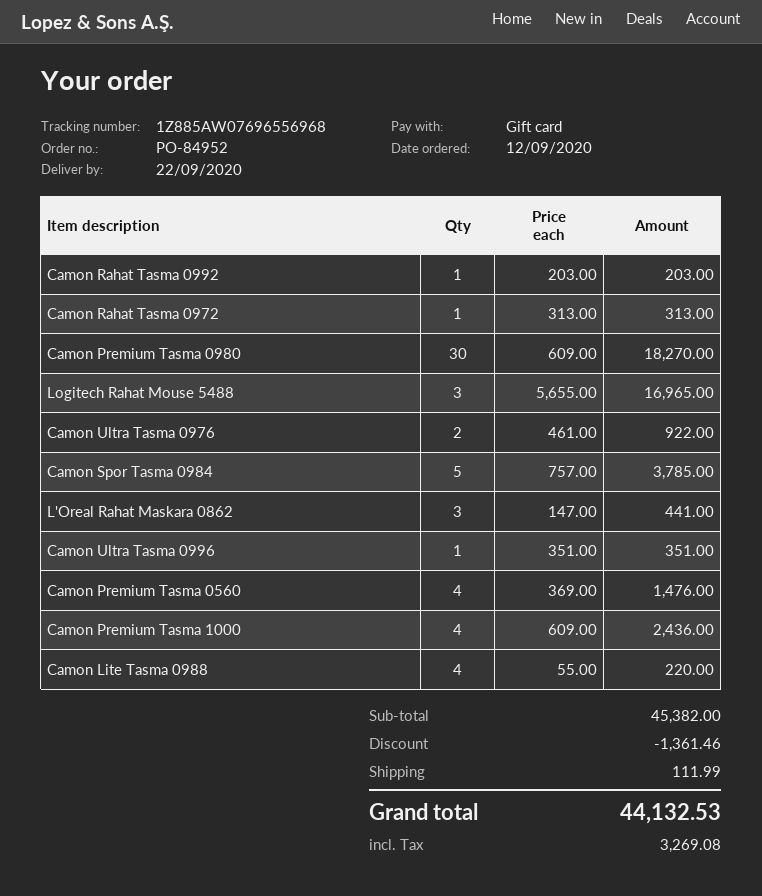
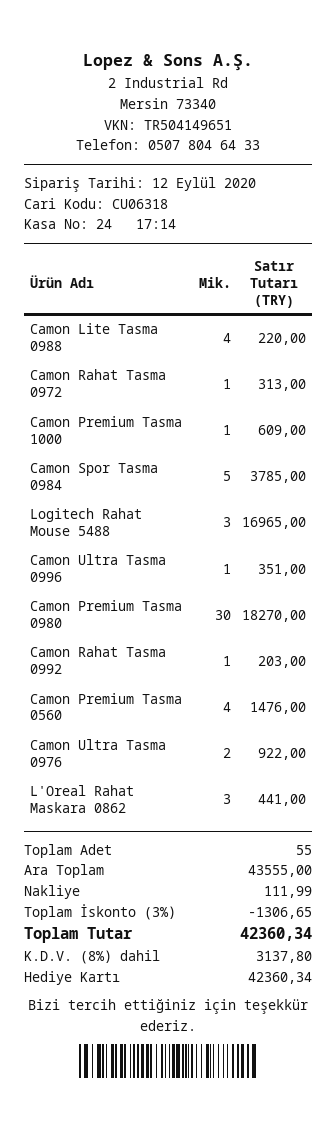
Camon Premium Tasma 1000: 4 for 2436.00 -> 1 for 609.00
subtotal: 45382.00 -> 43555.00
discount: 1361.46 -> 1306.65
tax: 3269.08 -> 3137.80
total: 44132.53 -> 42360.34

